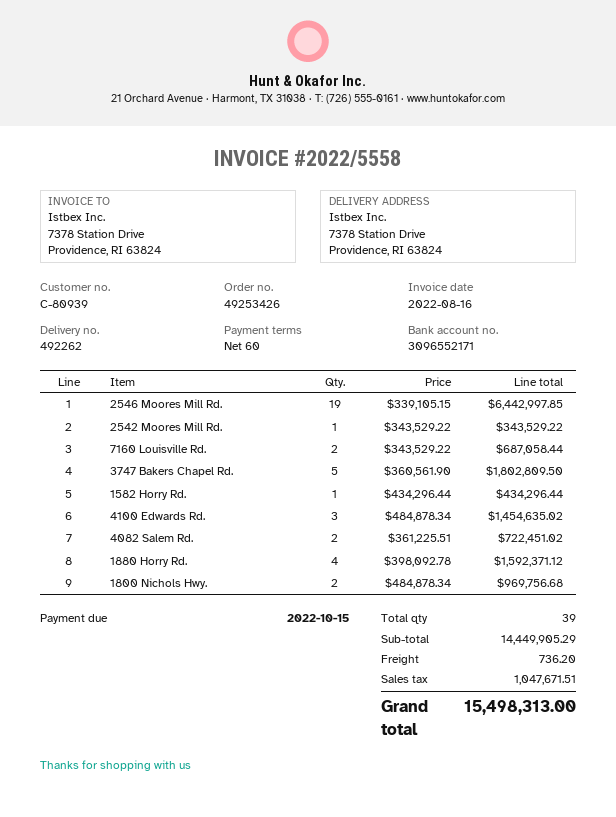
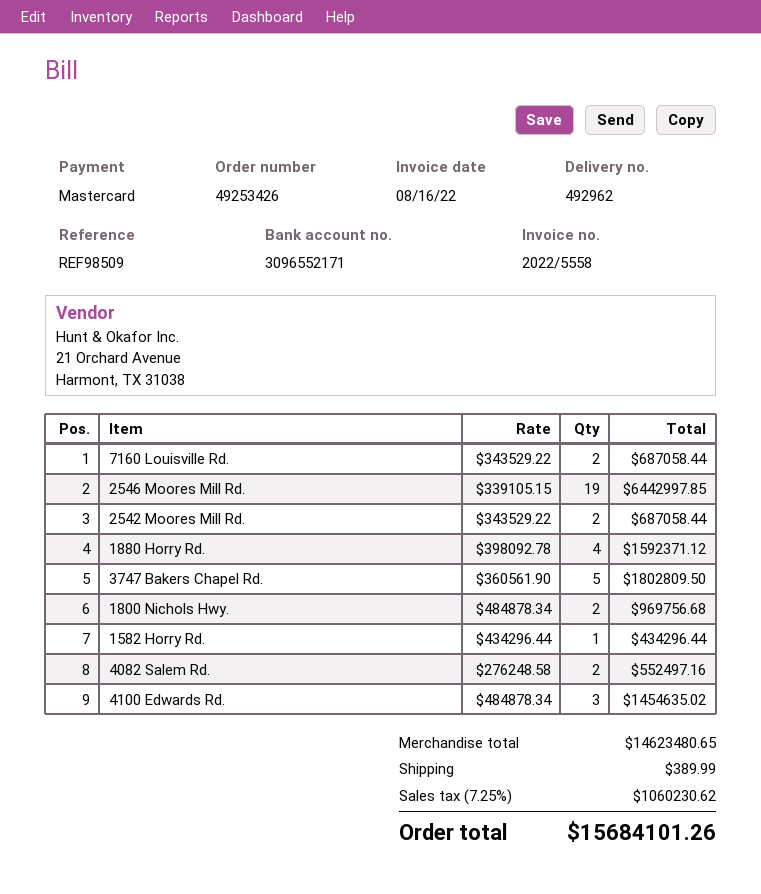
delivery note number: 492262 -> 492962
2542 Moores Mill Rd.: 1 x 343529.22 = 343529.22 -> 2 x 343529.22 = 687058.44
4082 Salem Rd.: 2 x 361225.51 = 722451.02 -> 2 x 276248.58 = 552497.16
subtotal: 14449905.29 -> 14623480.65
shipping: 736.20 -> 389.99
tax: 1047671.51 -> 1060230.62
total: 15498313.00 -> 15684101.26

